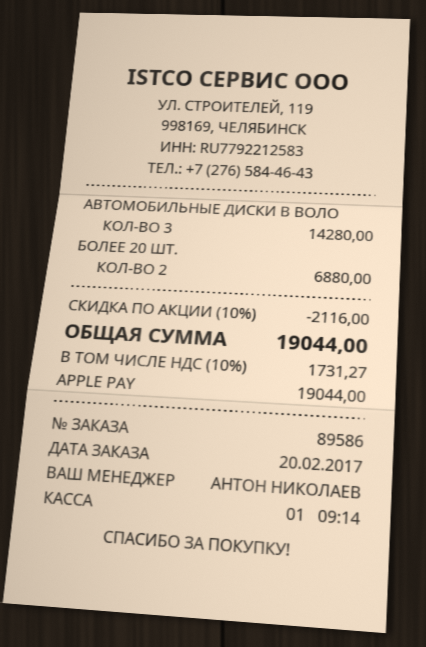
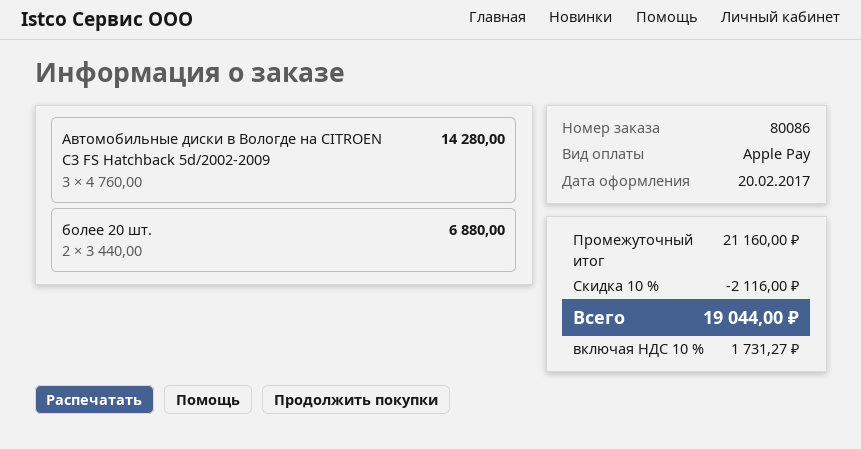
order number: 89586 -> 80086

